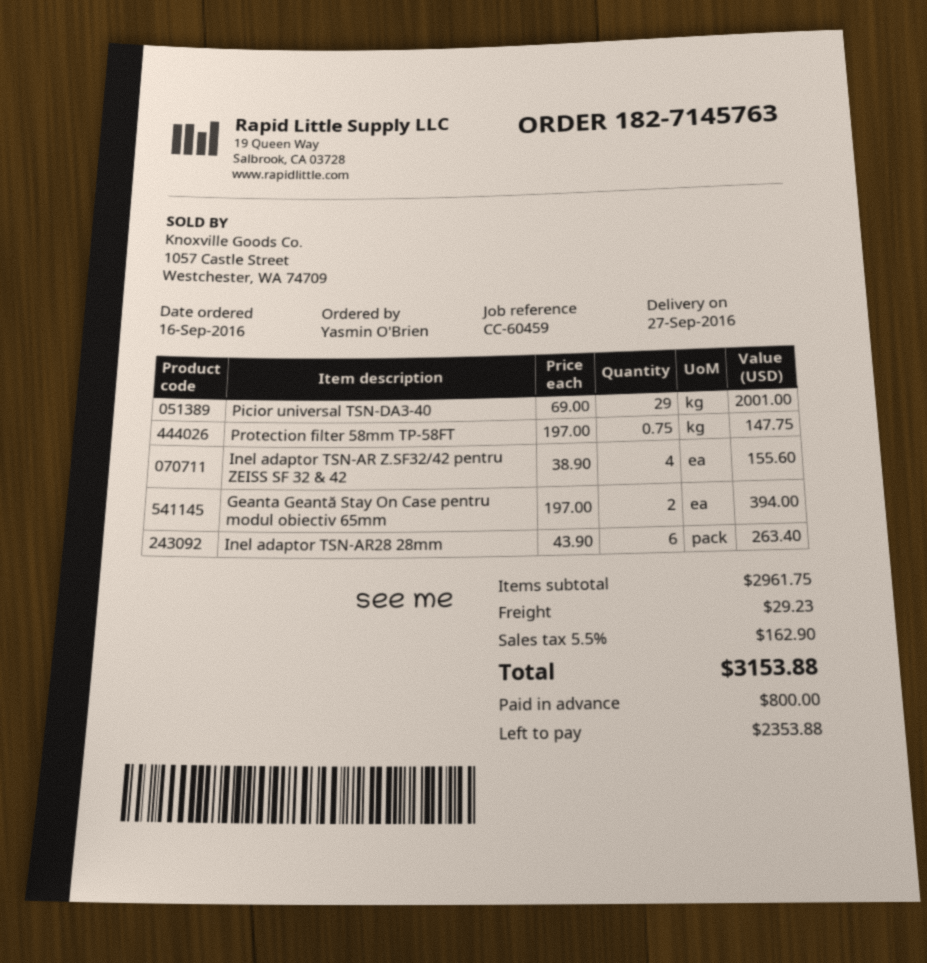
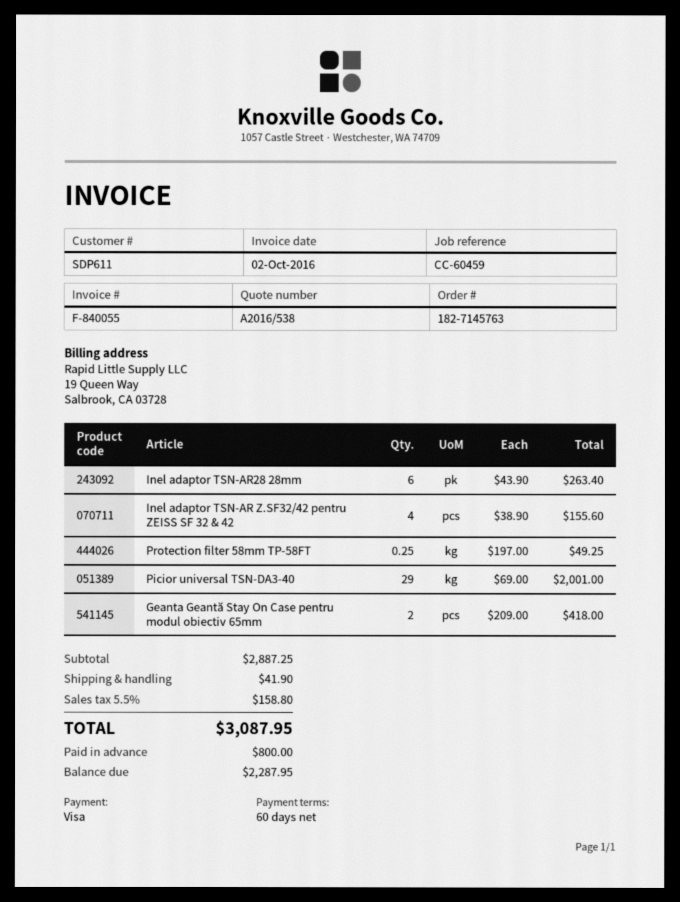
Protection filter 58mm TP-58FT: 0.75 x 197.00 = 147.75 -> 0.25 x 197.00 = 49.25
Geanta Geantă Stay On Case pentru modul obiectiv 65mm: 2 x 197.00 = 394.00 -> 2 x 209.00 = 418.00
subtotal: 2961.75 -> 2887.25
shipping: 29.23 -> 41.90
tax: 5.5% = 162.90 -> 5.5% = 158.80
total: 3153.88 -> 3087.95
balance: 2353.88 -> 2287.95

